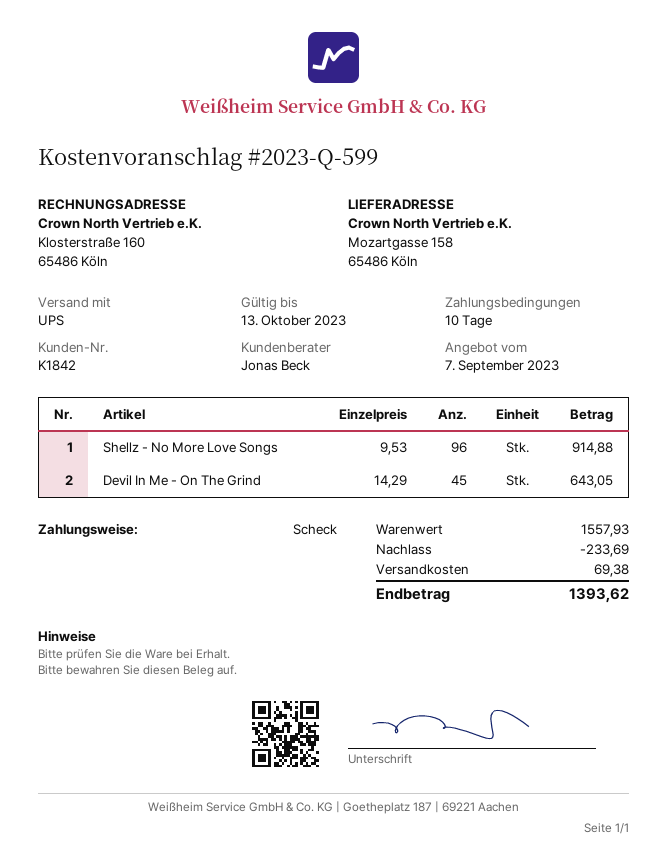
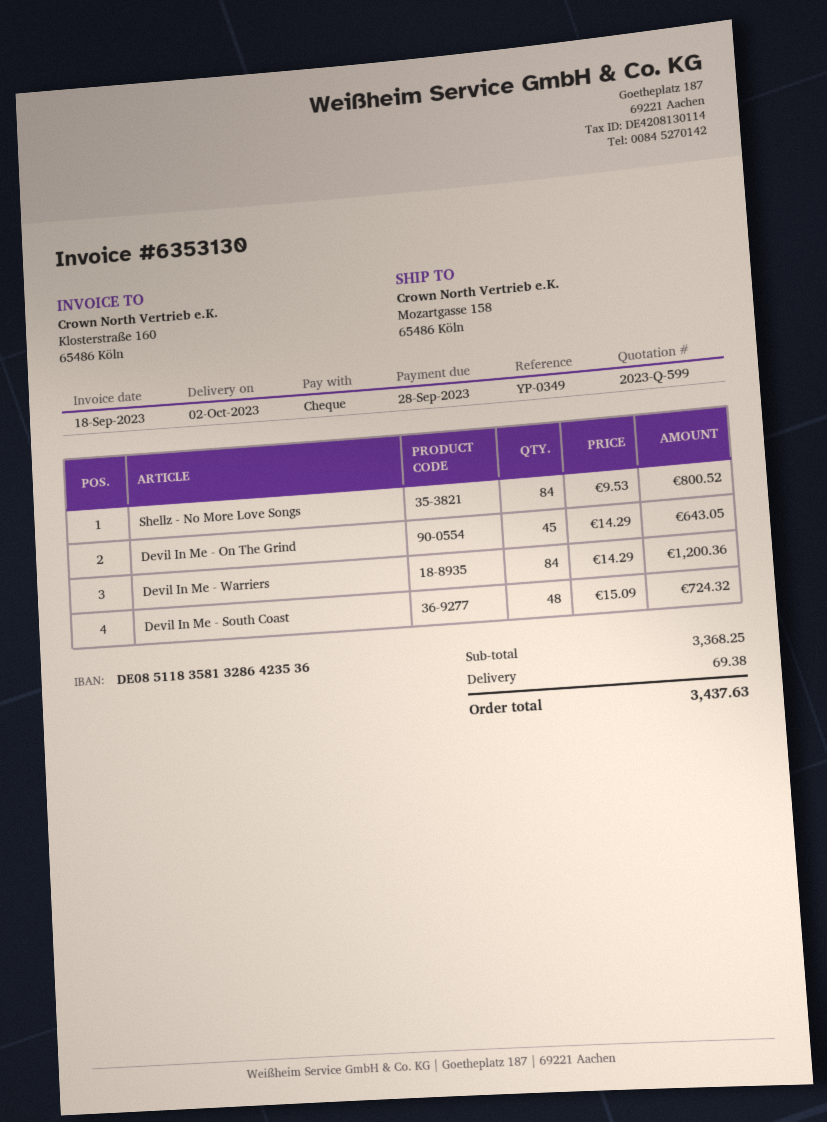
Shellz - No More Love Songs: 96 x 9.53 = 914.88 -> 84 x 9.53 = 800.52
Devil In Me - Warriers: none -> 84 x 14.29 = 1200.36
Devil In Me - South Coast: none -> 48 x 15.09 = 724.32
subtotal: 1557.93 -> 3368.25
discount: 233.69 -> none
total: 1393.62 -> 3437.63

